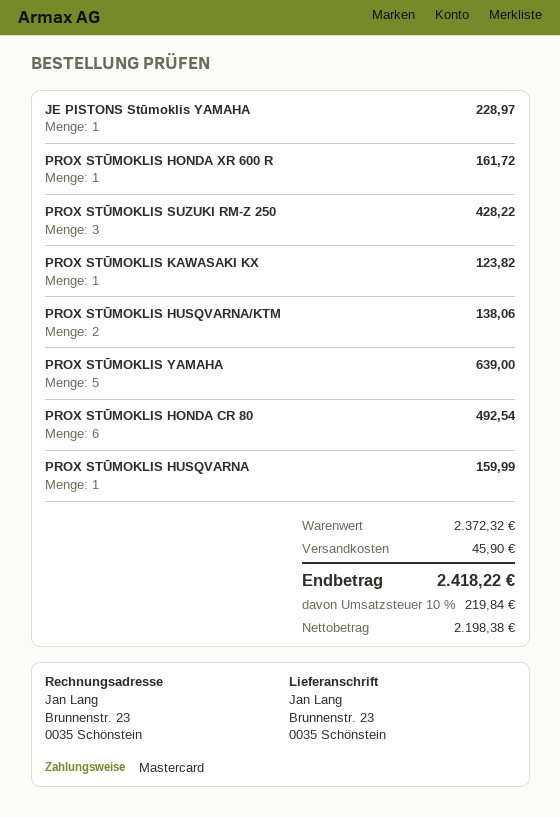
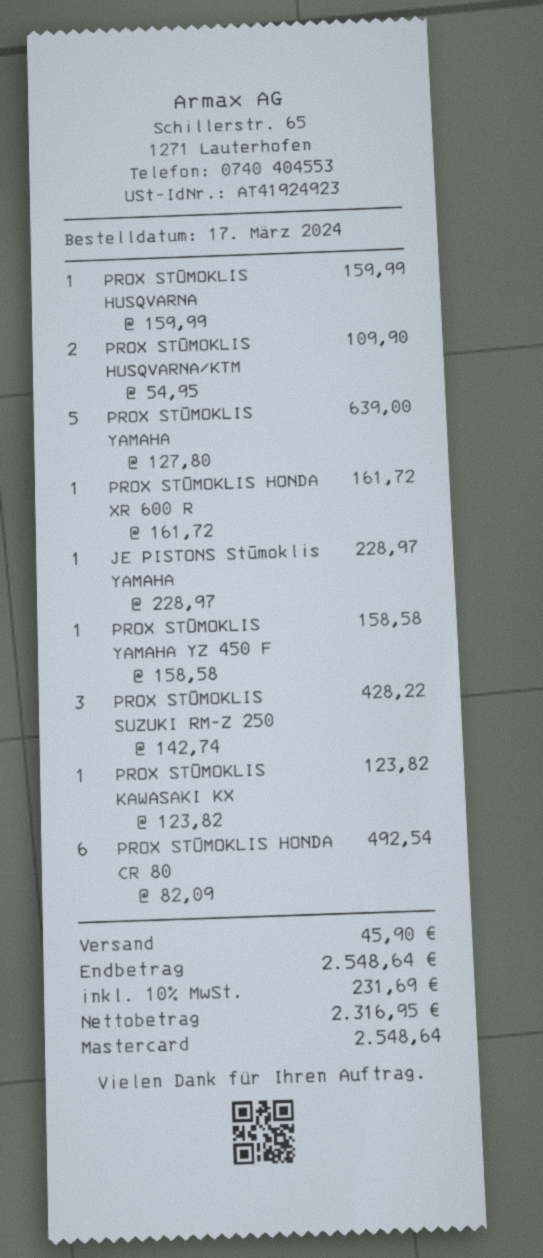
PROX STŪMOKLIS HUSQVARNA/KTM: 2 for 138.06 -> 2 for 109.90
PROX STŪMOKLIS YAMAHA YZ 450 F: none -> 1 for 158.58
net: 2198.38 -> 2316.95
tax: 10% = 219.84 -> 10% = 231.69
total: 2418.22 -> 2548.64

